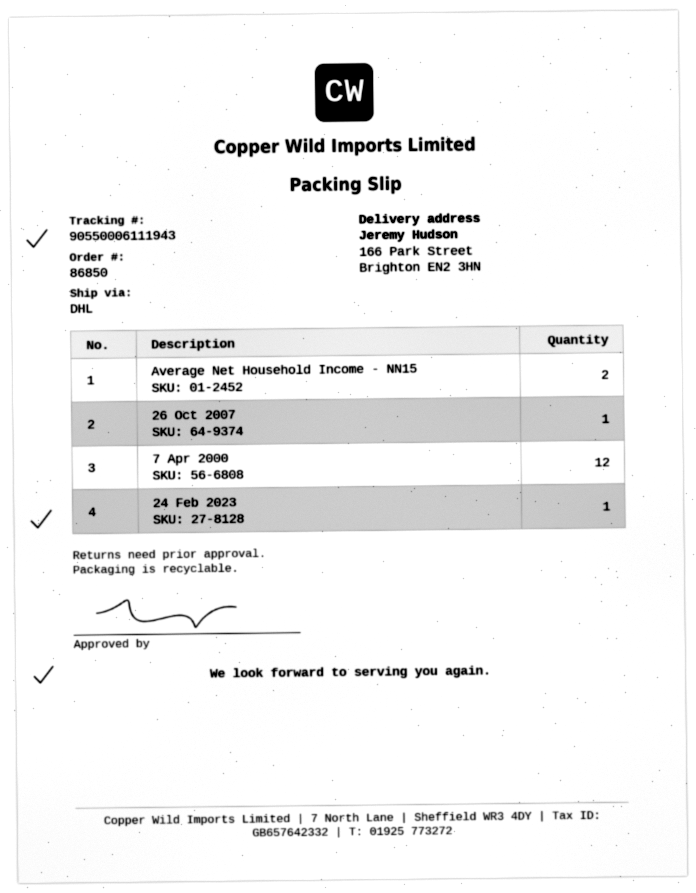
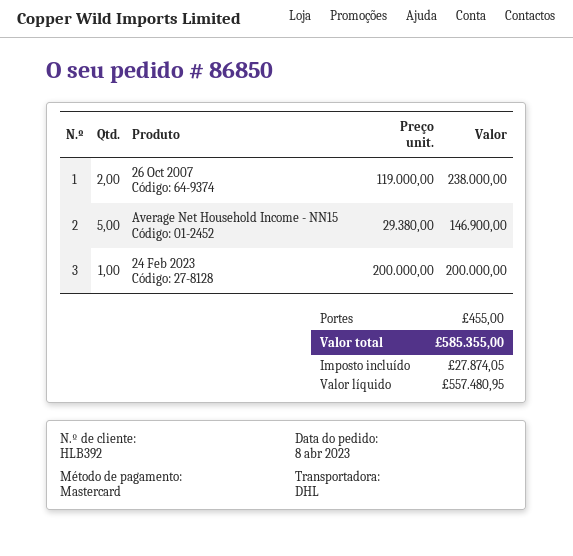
Average Net Household Income - NN15: 2 -> 5
26 Oct 2007: 1 -> 2
7 Apr 2000: 12 -> none

